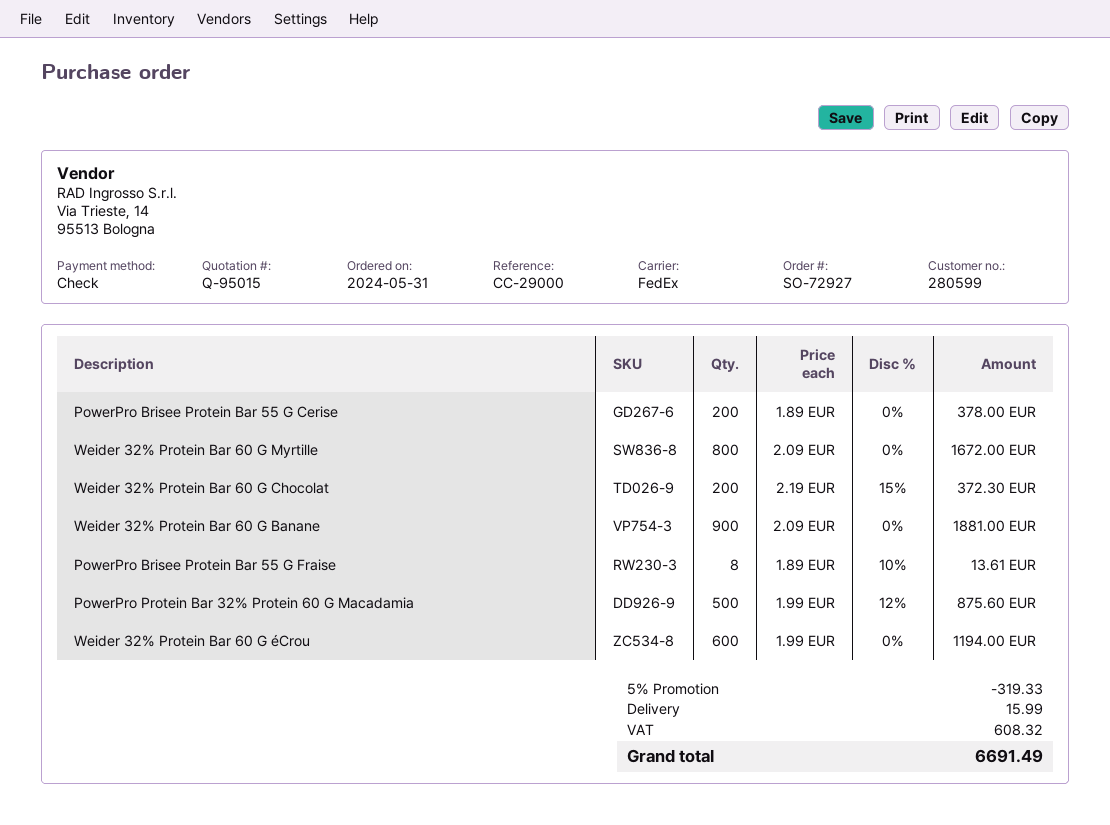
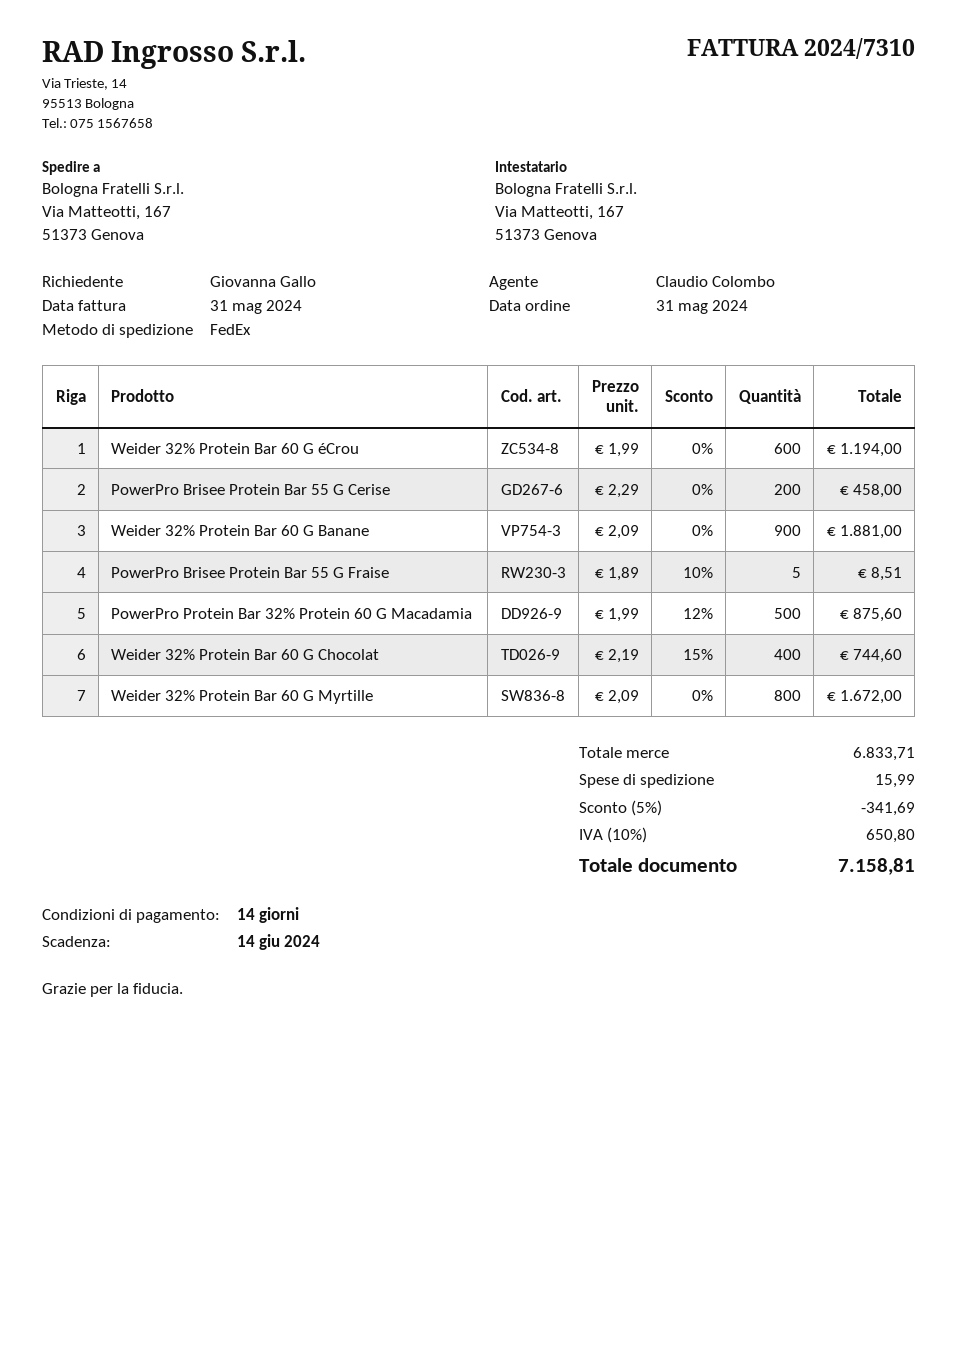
PowerPro Brisee Protein Bar 55 G Cerise: 200 x 1.89 = 378.00 -> 200 x 2.29 = 458.00
Weider 32% Protein Bar 60 G Chocolat: 200 x 2.19 - 15% = 372.30 -> 400 x 2.19 - 15% = 744.60
PowerPro Brisee Protein Bar 55 G Fraise: 8 x 1.89 - 10% = 13.61 -> 5 x 1.89 - 10% = 8.51
discount: 5% = 319.33 -> 5% = 341.69
tax: 608.32 -> 650.80
total: 6691.49 -> 7158.81

